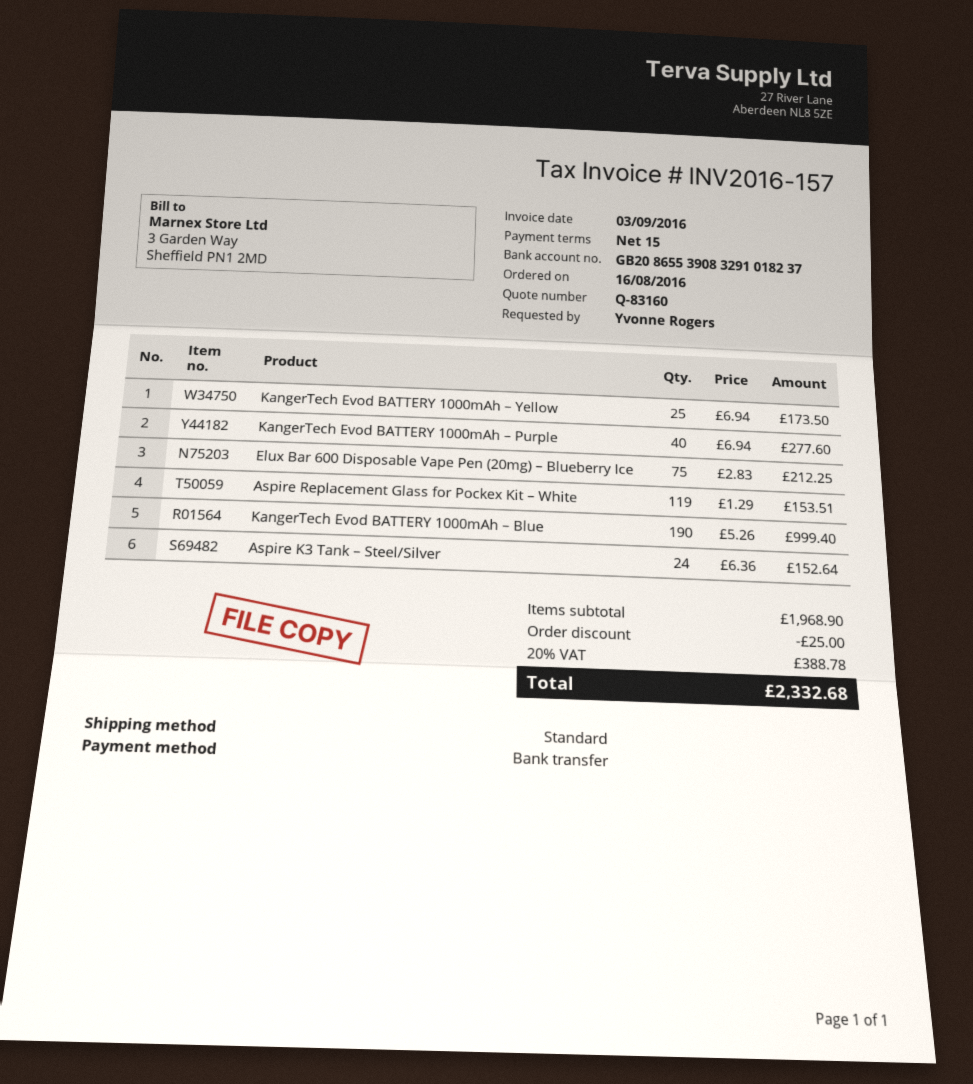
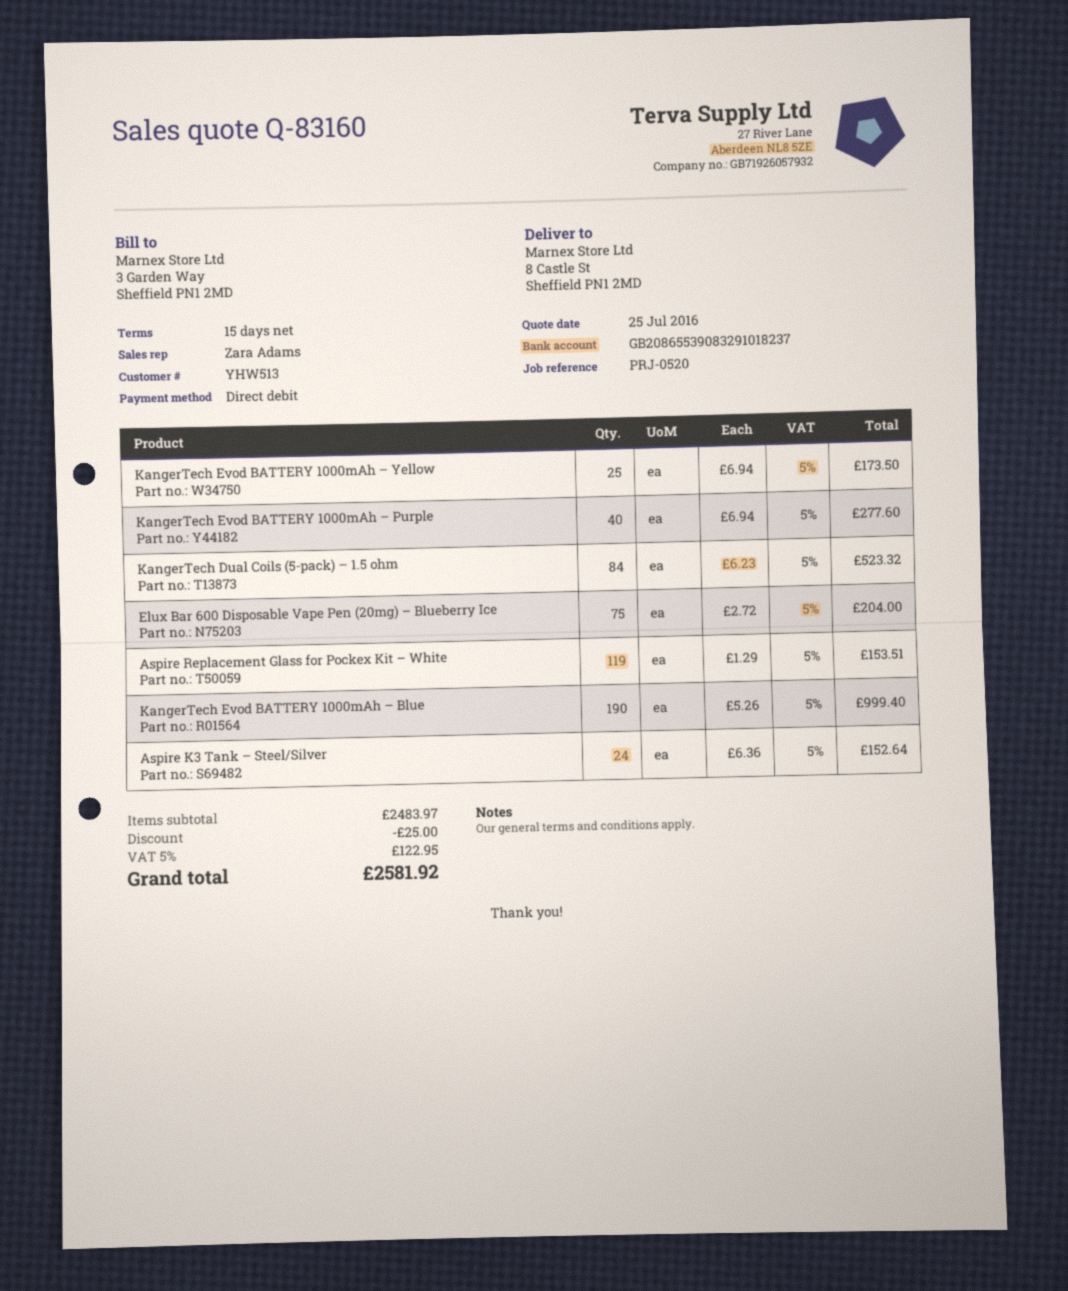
payment method: bank transfer -> direct debit
Elux Bar 600 Disposable Vape Pen (20mg) – Blueberry Ice: 75 x 2.83 = 212.25 -> 75 x 2.72 = 204.00
KangerTech Dual Coils (5-pack) – 1.5 ohm: none -> 84 x 6.23 = 523.32
subtotal: 1968.90 -> 2483.97
tax: 20% = 388.78 -> 5% = 122.95
total: 2332.68 -> 2581.92

